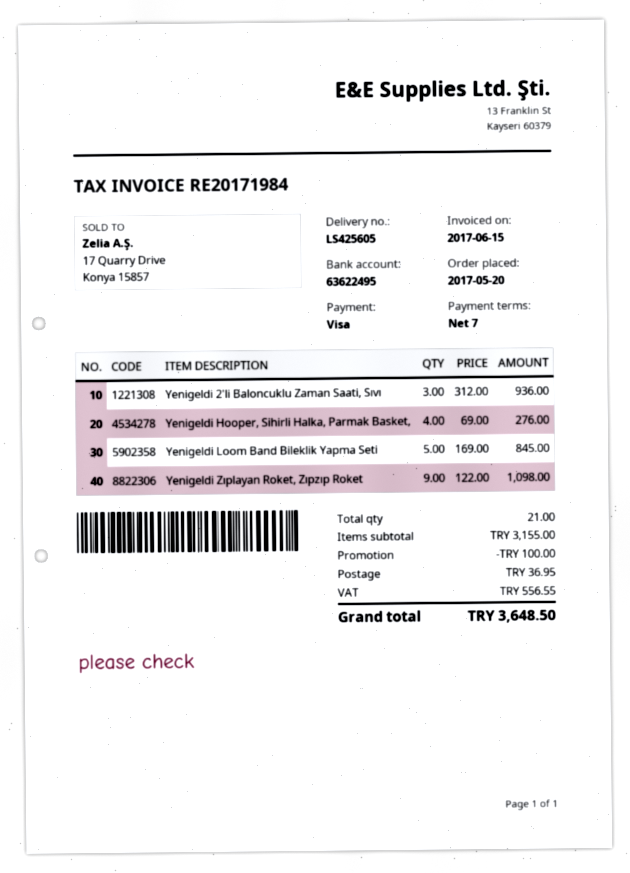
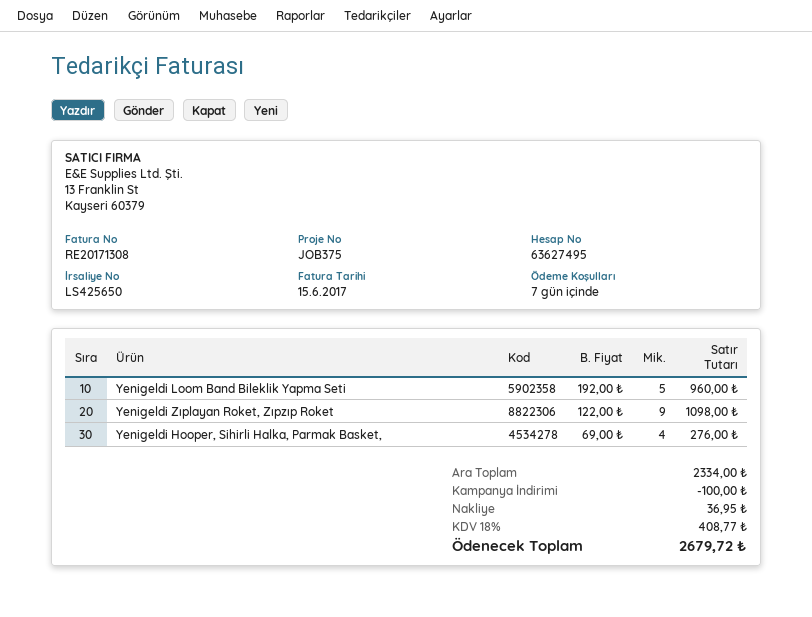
delivery note number: LS425605 -> LS425650
invoice number: RE20171984 -> RE20171308
bank account: 63622495 -> 63627495
Yenigeldi 2'li Baloncuklu Zaman Saati, Sıvı: 3 x 312.00 = 936.00 -> none
Yenigeldi Loom Band Bileklik Yapma Seti: 5 x 169.00 = 845.00 -> 5 x 192.00 = 960.00
subtotal: 3155.00 -> 2334.00
tax: 556.55 -> 408.77
total: 3648.50 -> 2679.72

